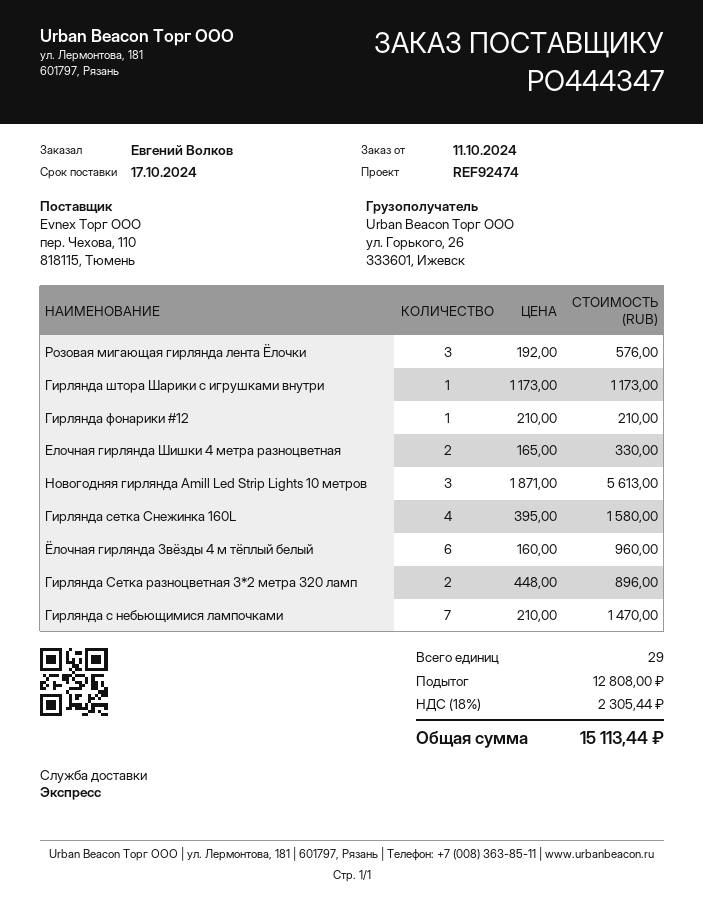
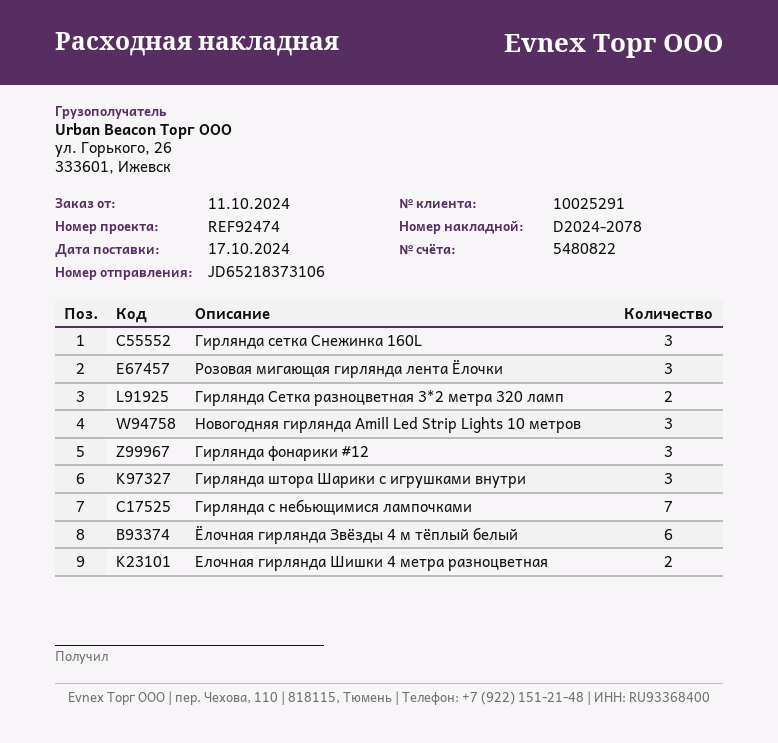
Гирлянда штора Шарики с игрушками внутри: 1 -> 3
Гирлянда фонарики #12: 1 -> 3
Гирлянда сетка Снежинка 160L: 4 -> 3

